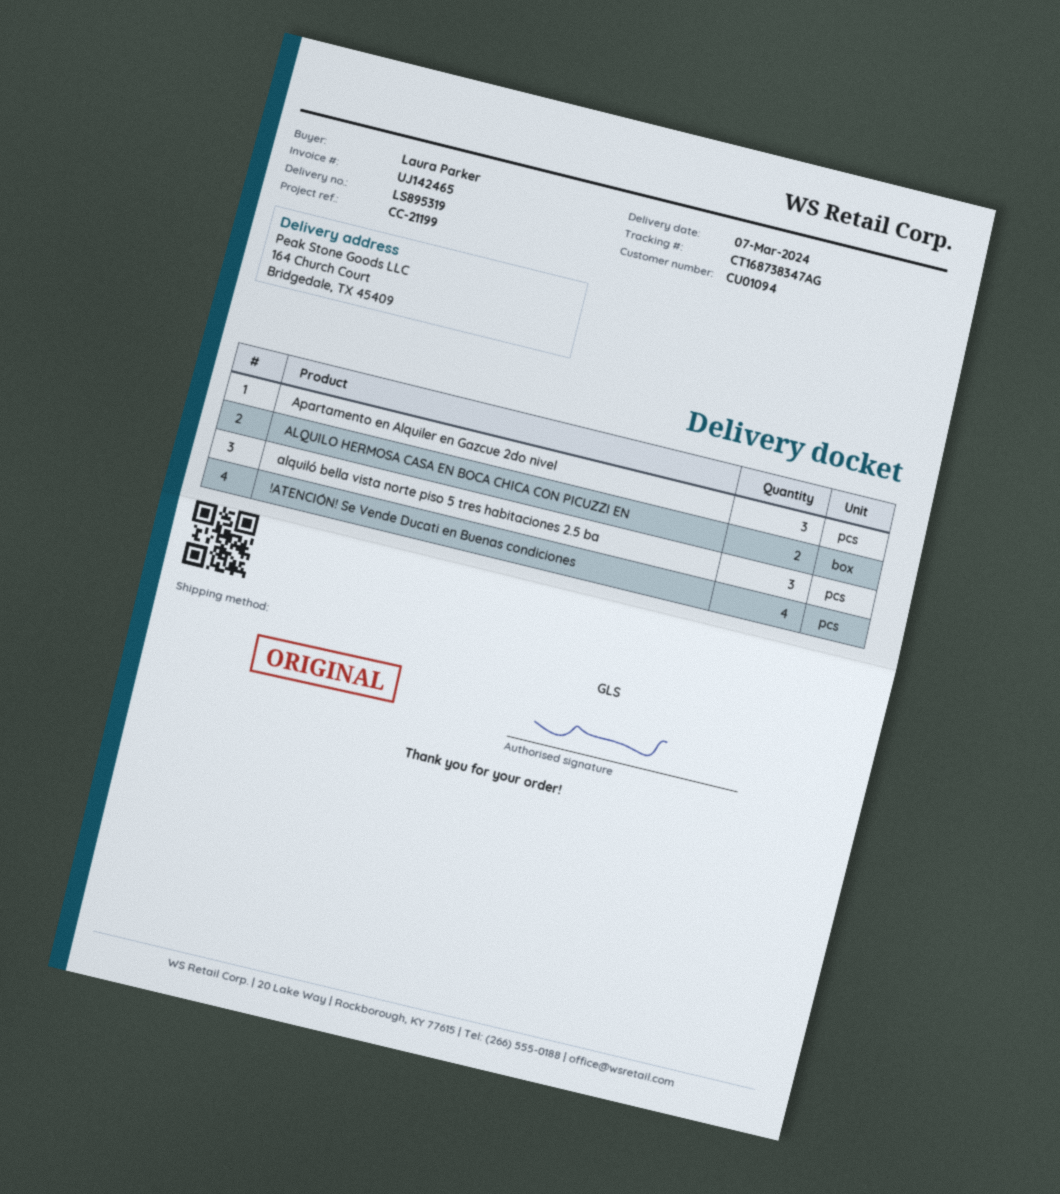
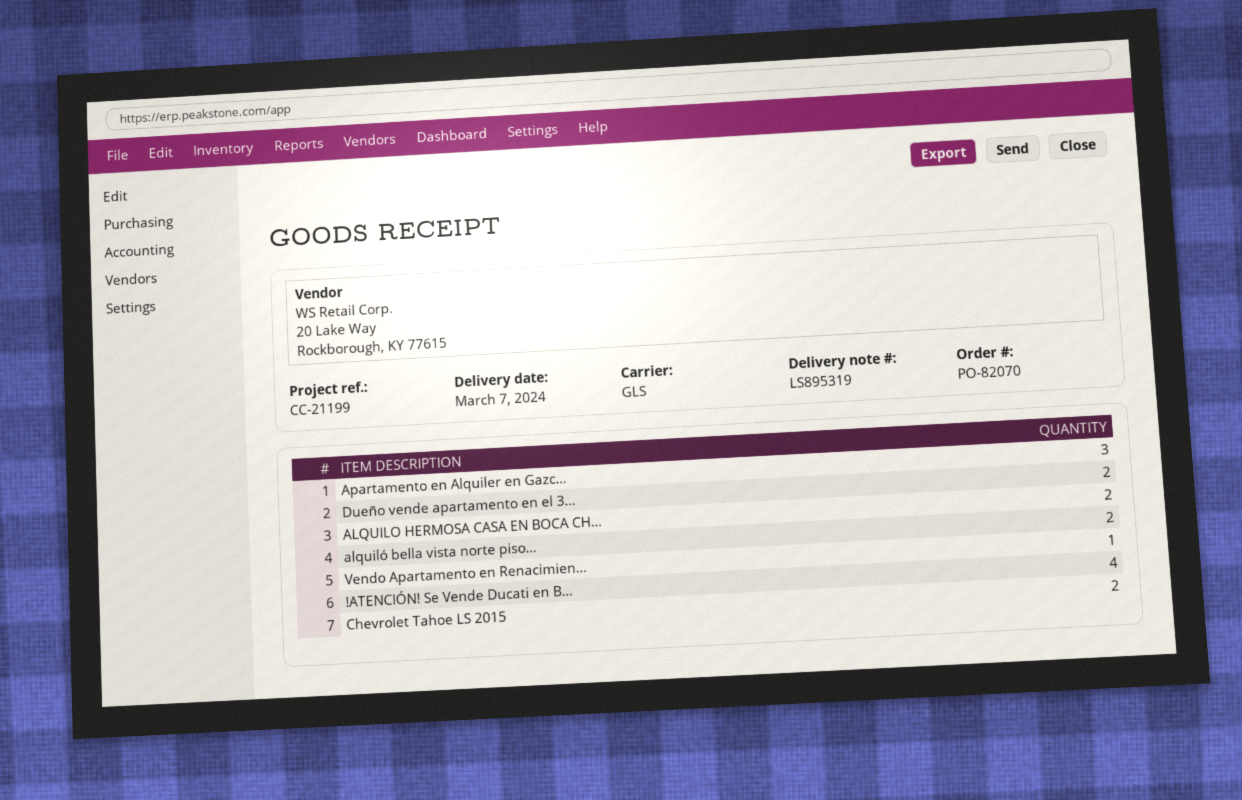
alquiló bella vista norte piso 5 tres habitaciones 2.5 ba: 3 -> 2
Dueño vende apartamento en el 3...: none -> 2
Vendo Apartamento en Renacimien...: none -> 1
Chevrolet Tahoe LS 2015: none -> 2

